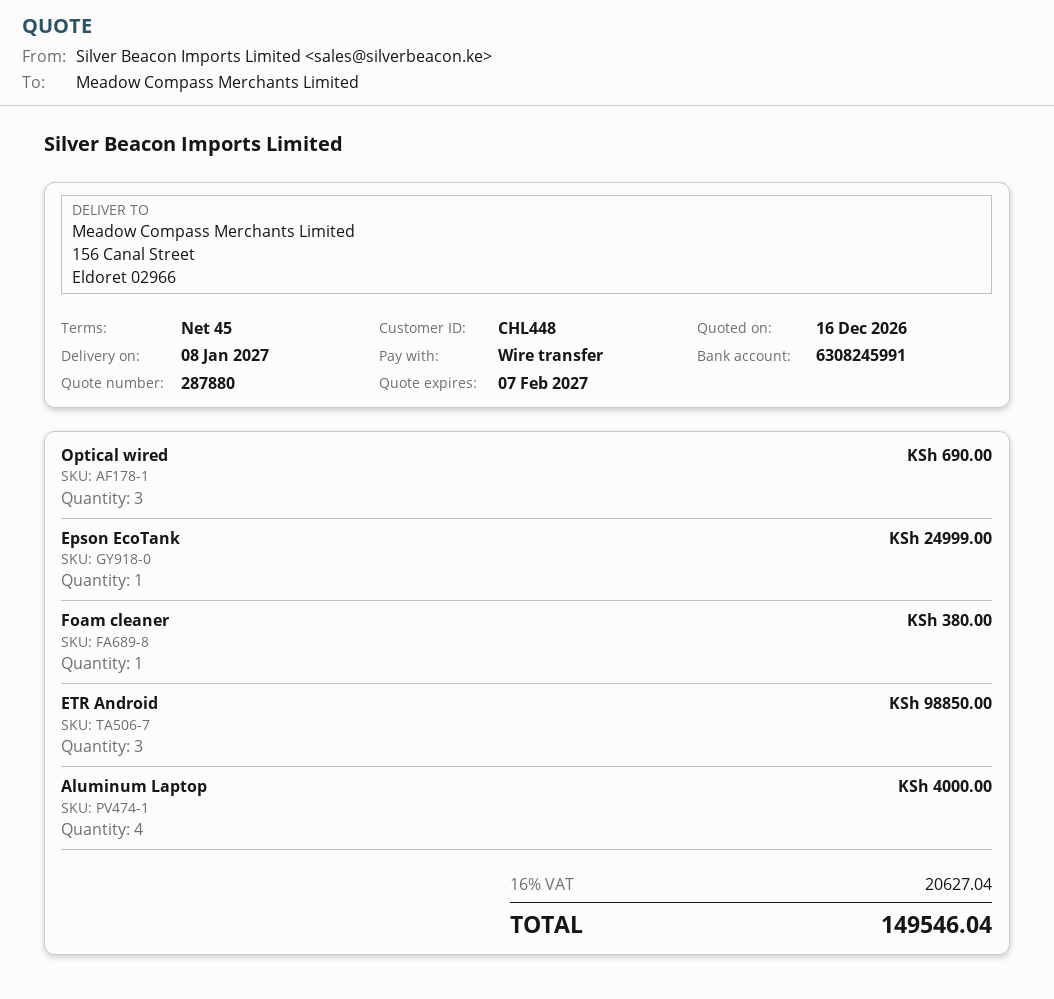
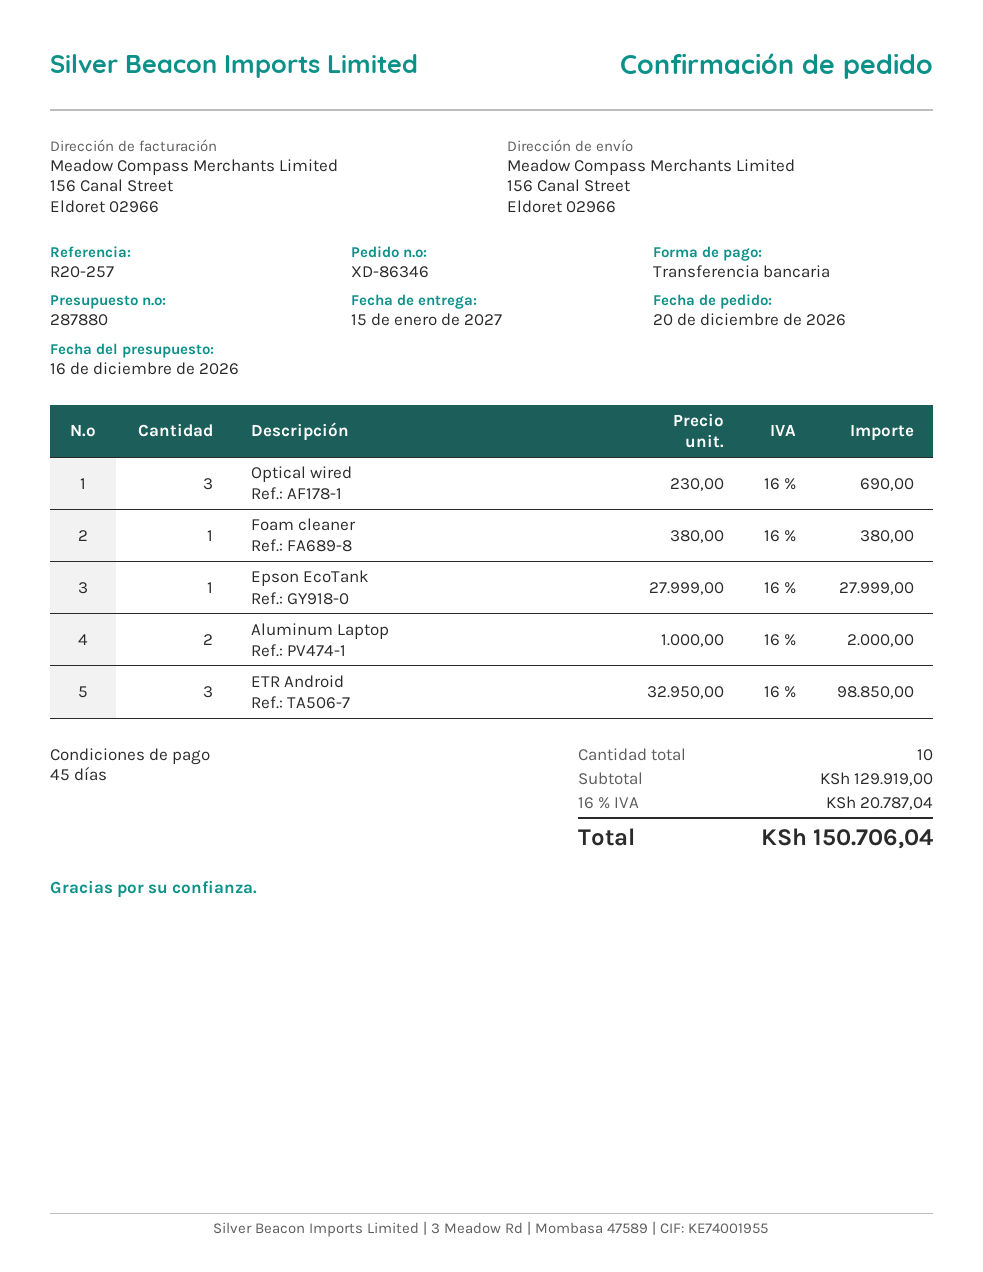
delivery date: 2027-01-08 -> 2027-01-15
Epson EcoTank: 1 for 24999.00 -> 1 for 27999.00
Aluminum Laptop: 4 for 4000.00 -> 2 for 2000.00
tax: 16% = 20627.04 -> 16% = 20787.04
total: 149546.04 -> 150706.04

